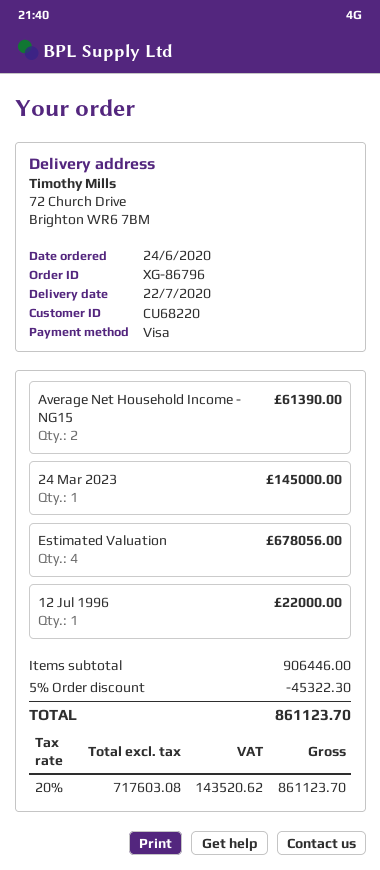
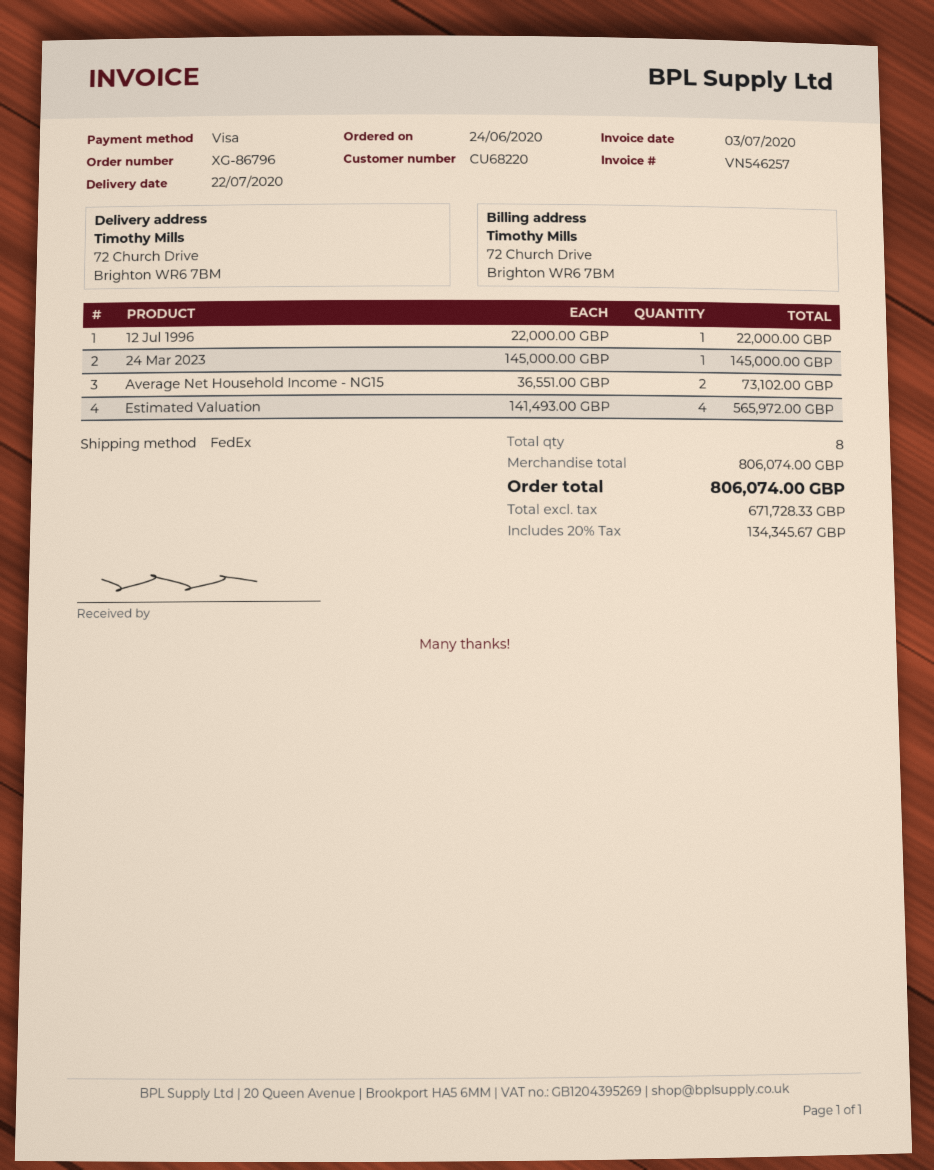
Average Net Household Income - NG15: 2 for 61390.00 -> 2 for 73102.00
Estimated Valuation: 4 for 678056.00 -> 4 for 565972.00
subtotal: 906446.00 -> 806074.00
discount: 5% = 45322.30 -> none
net: 717603.08 -> 671728.33
tax: 20% = 143520.62 -> 20% = 134345.67
total: 861123.70 -> 806074.00

